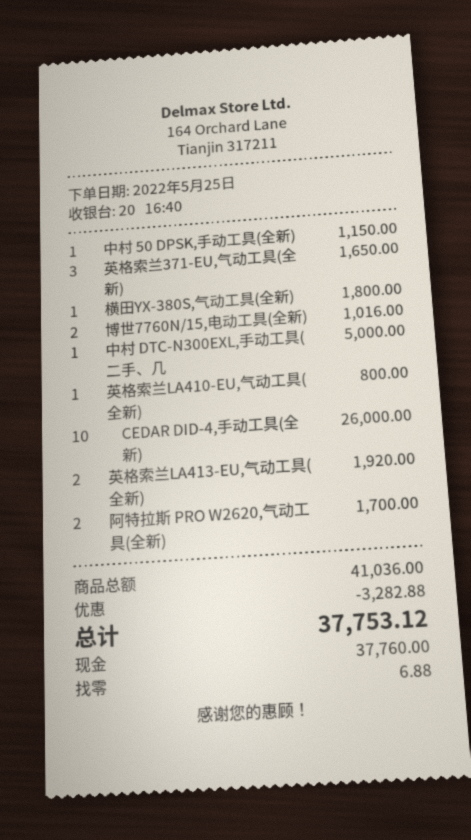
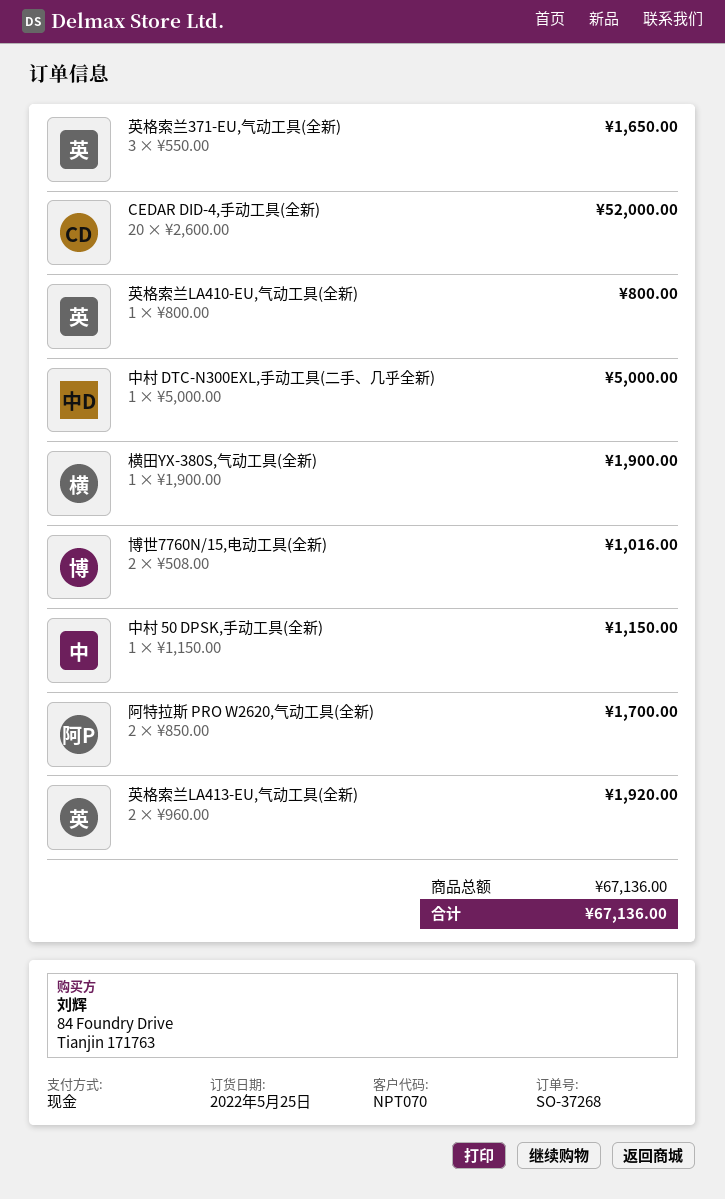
横田YX-380S,气动工具(全新): 1 for 1800.00 -> 1 for 1900.00
CEDAR DID-4,手动工具(全新): 10 for 26000.00 -> 20 for 52000.00
subtotal: 41036.00 -> 67136.00
discount: 3282.88 -> none
total: 37753.12 -> 67136.00

